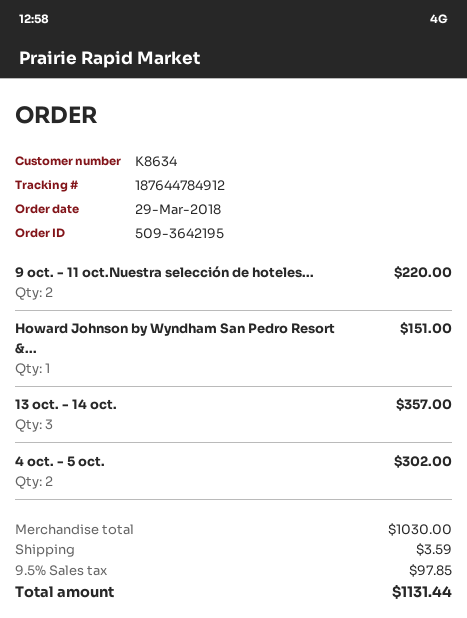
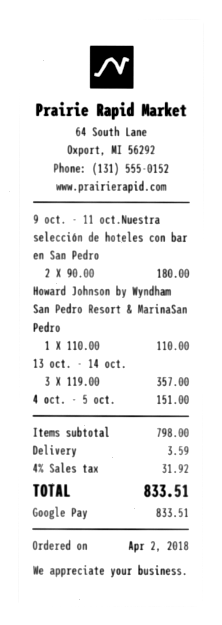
order date: 2018-03-29 -> 2018-04-02
9 oct. - 11 oct.Nuestra selección de hoteles...: 2 for 220.00 -> 2 for 180.00
Howard Johnson by Wyndham San Pedro Resort &...: 1 for 151.00 -> 1 for 110.00
4 oct. - 5 oct.: 2 for 302.00 -> 1 for 151.00
subtotal: 1030.00 -> 798.00
tax: 9.5% = 97.85 -> 4% = 31.92
total: 1131.44 -> 833.51

